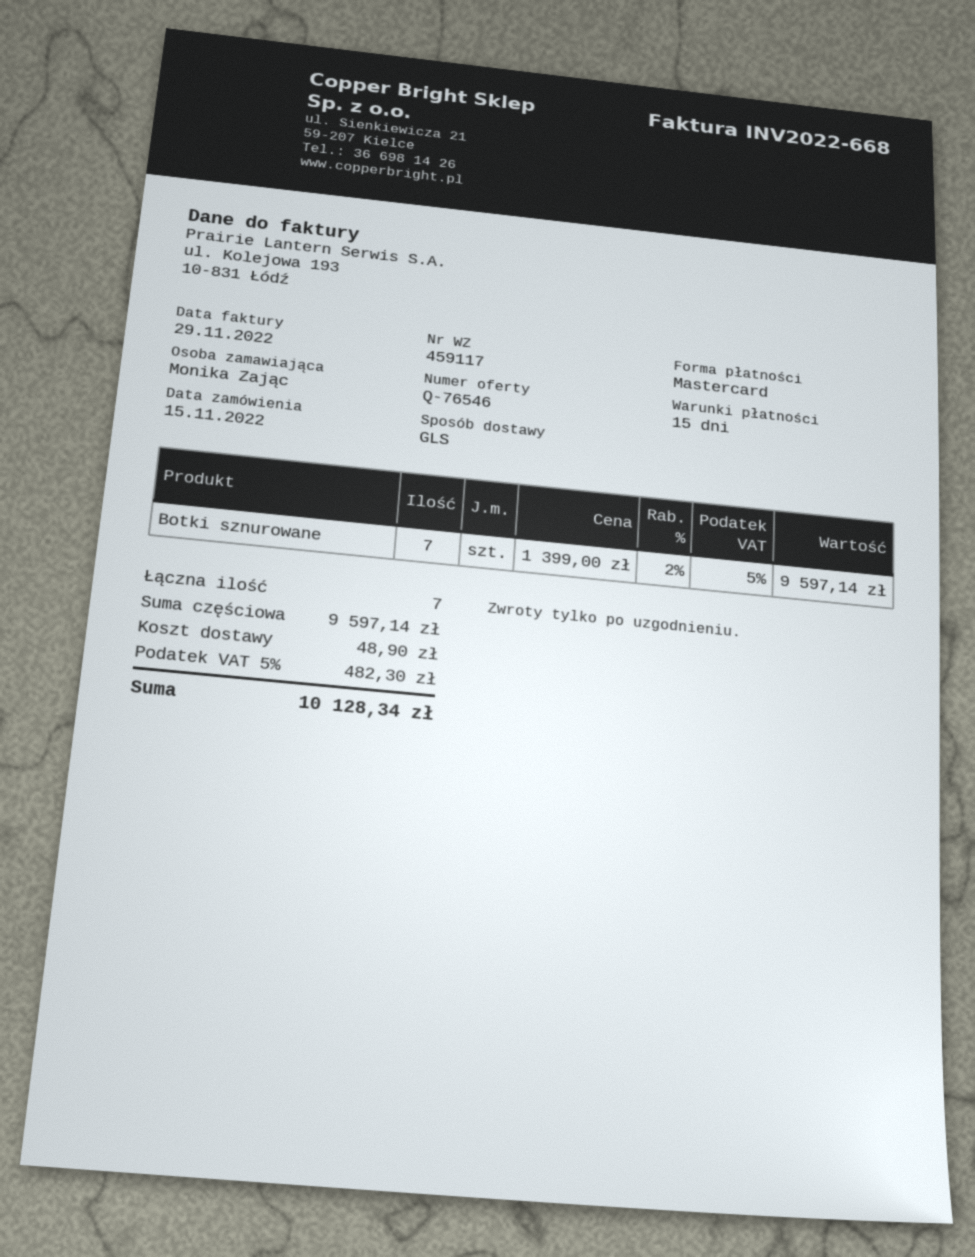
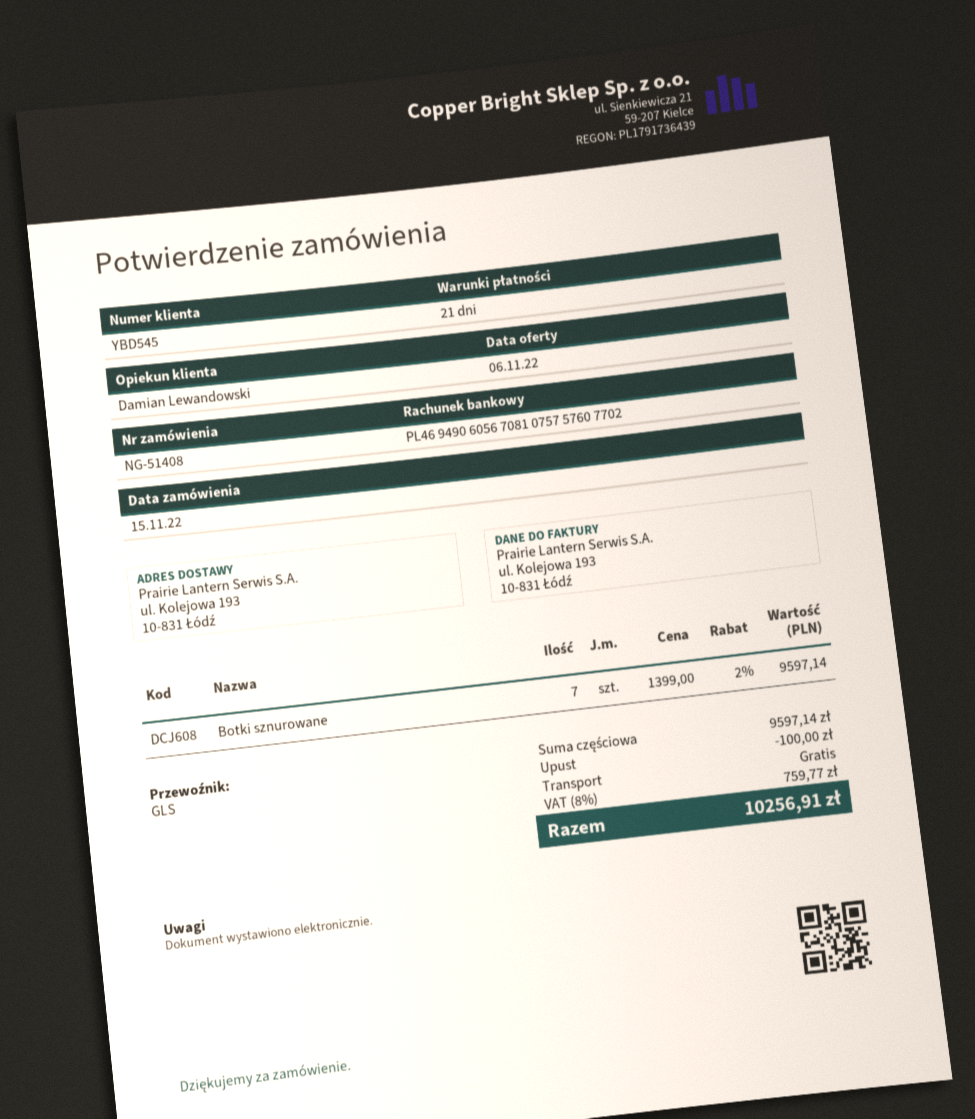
payment terms: 15 days -> 21 days
discount: none -> 100.00
shipping: 48.90 -> 0.00
tax: 5% = 482.30 -> 8% = 759.77
total: 10128.34 -> 10256.91

